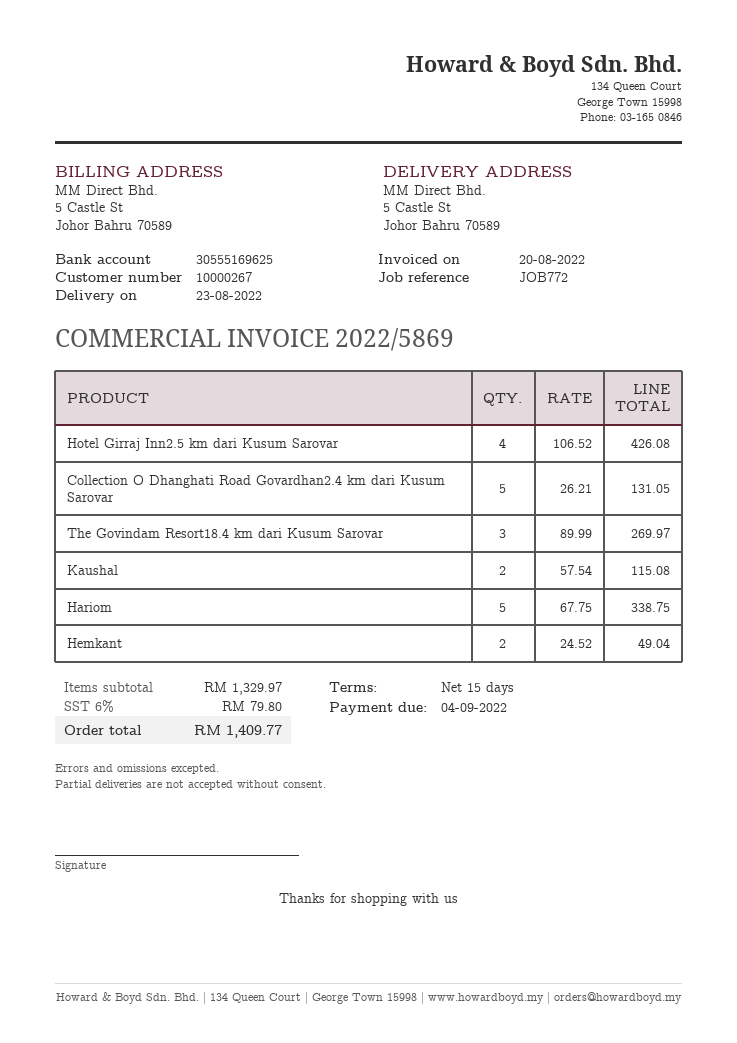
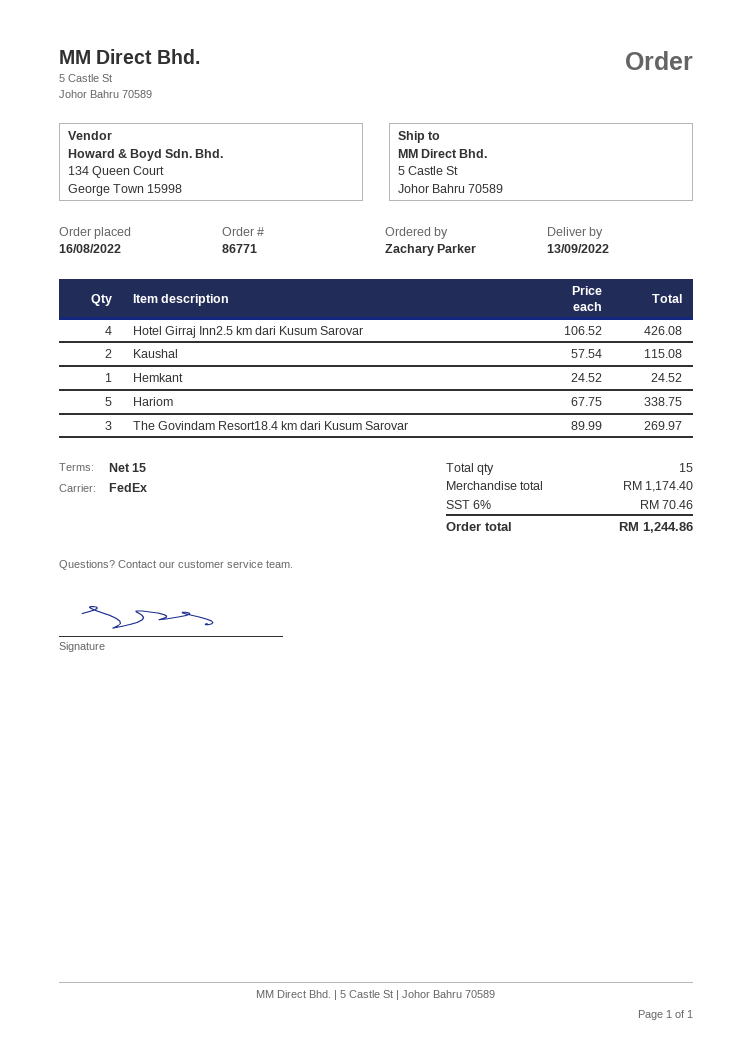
delivery date: 2022-08-23 -> 2022-09-13
Collection O Dhanghati Road Govardhan2.4 km dari Kusum Sarovar: 5 x 26.21 = 131.05 -> none
Hemkant: 2 x 24.52 = 49.04 -> 1 x 24.52 = 24.52
subtotal: 1329.97 -> 1174.40
tax: 6% = 79.80 -> 6% = 70.46
total: 1409.77 -> 1244.86

